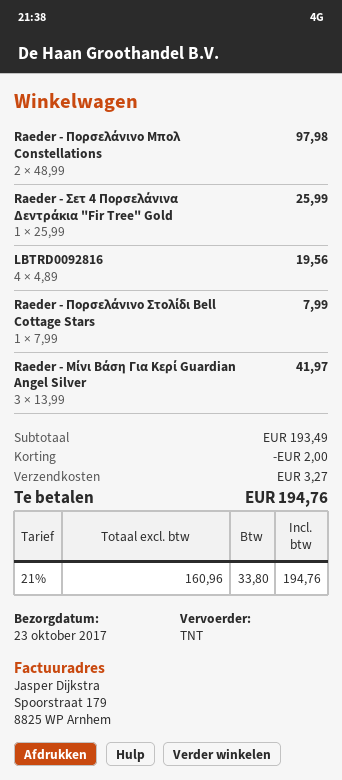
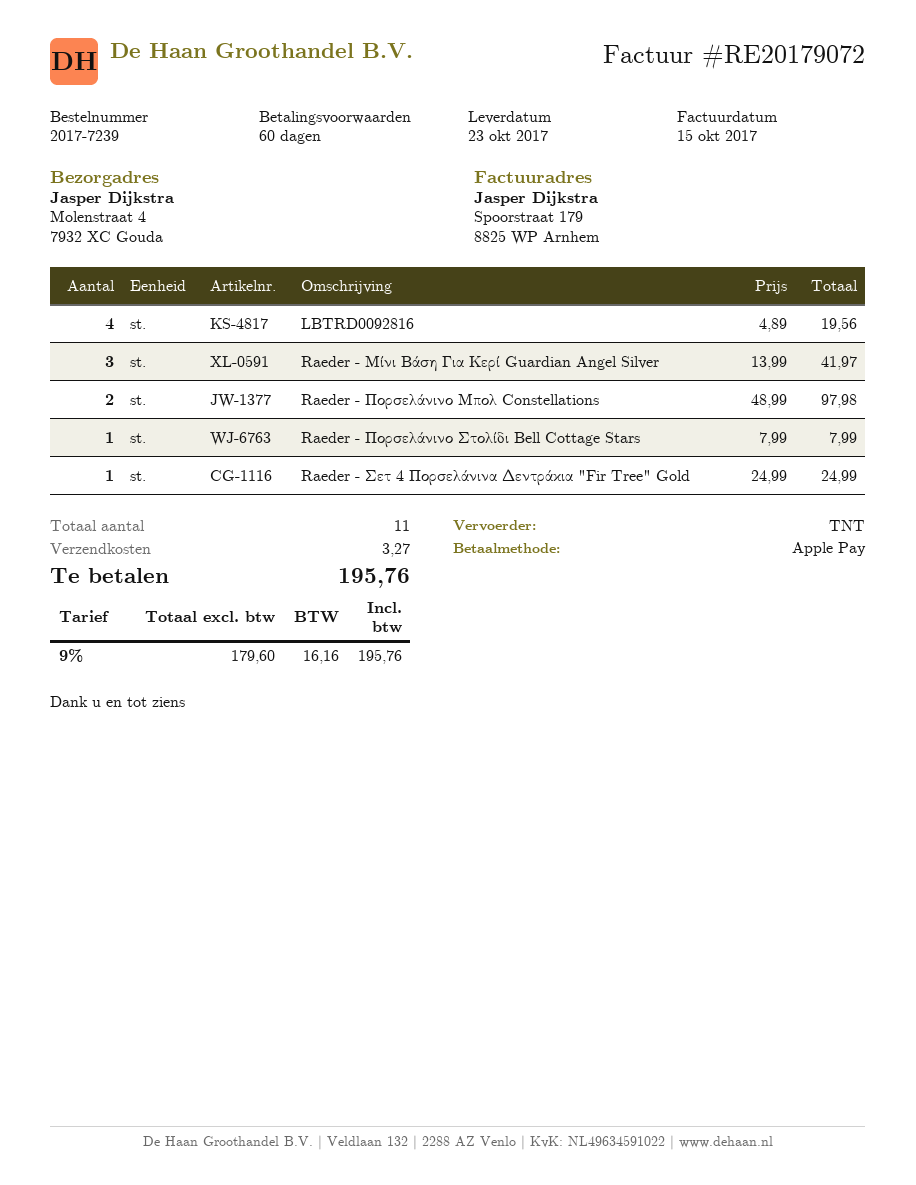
Raeder - Σετ 4 Πορσελάνινα Δεντράκια "Fir Tree" Gold: 1 x 25.99 = 25.99 -> 1 x 24.99 = 24.99
discount: 2.00 -> none
net: 160.96 -> 179.60
tax: 21% = 33.80 -> 9% = 16.16
total: 194.76 -> 195.76

